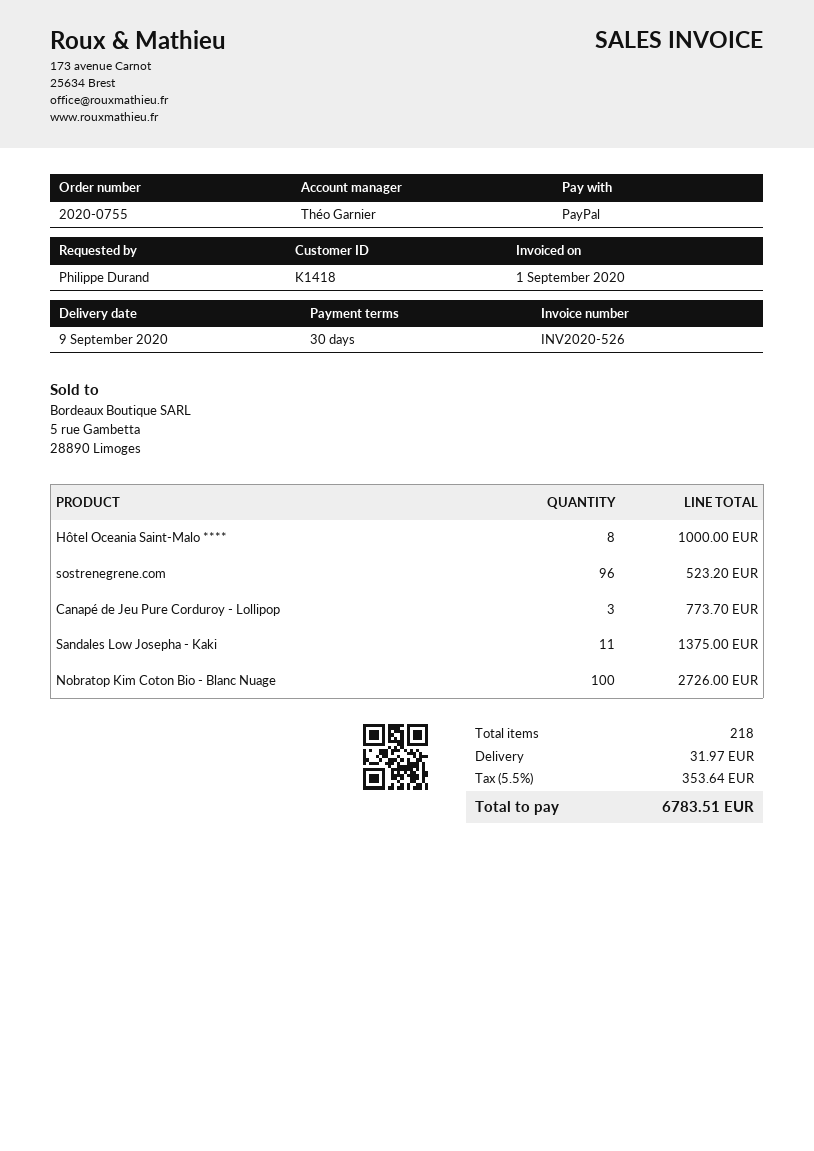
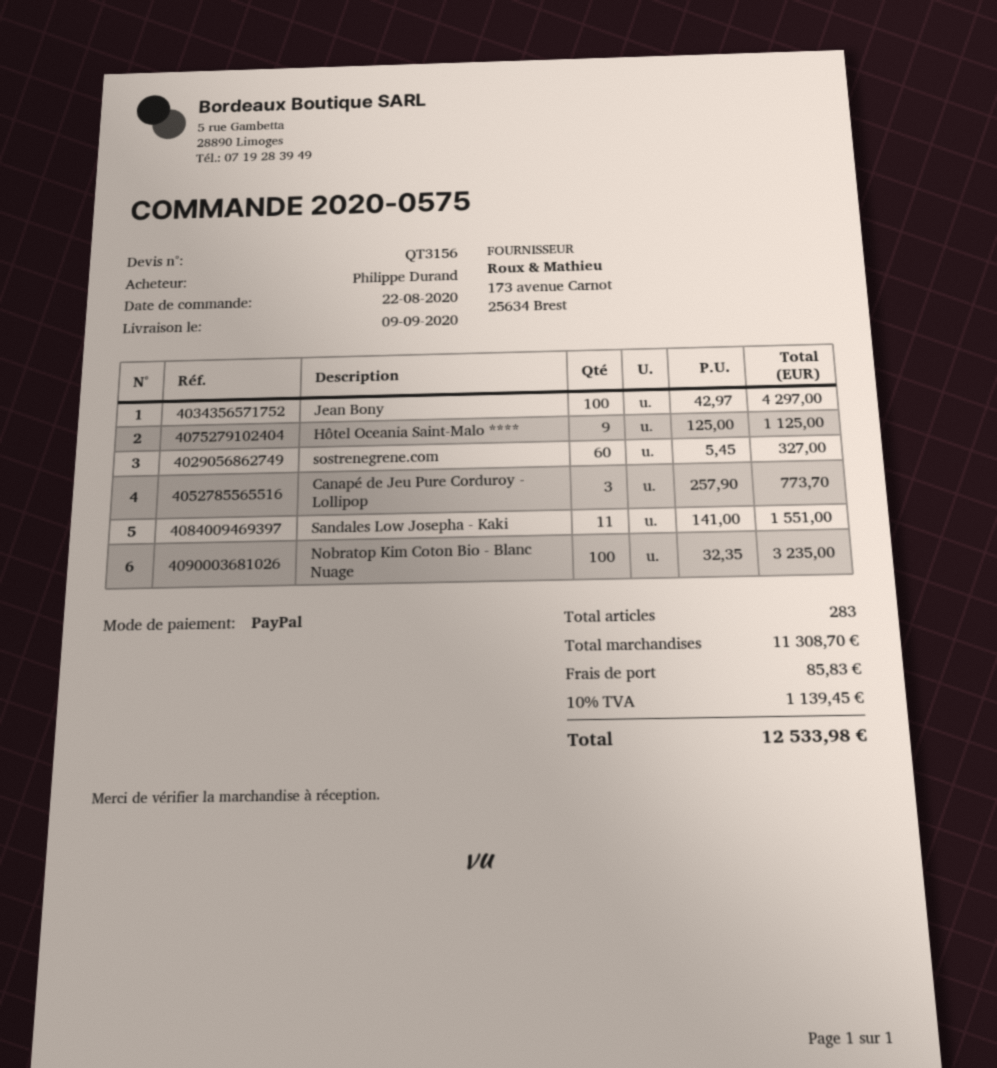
order number: 2020-0755 -> 2020-0575
Hôtel Oceania Saint-Malo ****: 8 for 1000.00 -> 9 for 1125.00
sostrenegrene.com: 96 for 523.20 -> 60 for 327.00
Sandales Low Josepha - Kaki: 11 for 1375.00 -> 11 for 1551.00
Nobratop Kim Coton Bio - Blanc Nuage: 100 for 2726.00 -> 100 for 3235.00
Jean Bony: none -> 100 for 4297.00
total quantity: 218 -> 283
shipping: 31.97 -> 85.83
tax: 5.5% = 353.64 -> 10% = 1139.45
total: 6783.51 -> 12533.98

